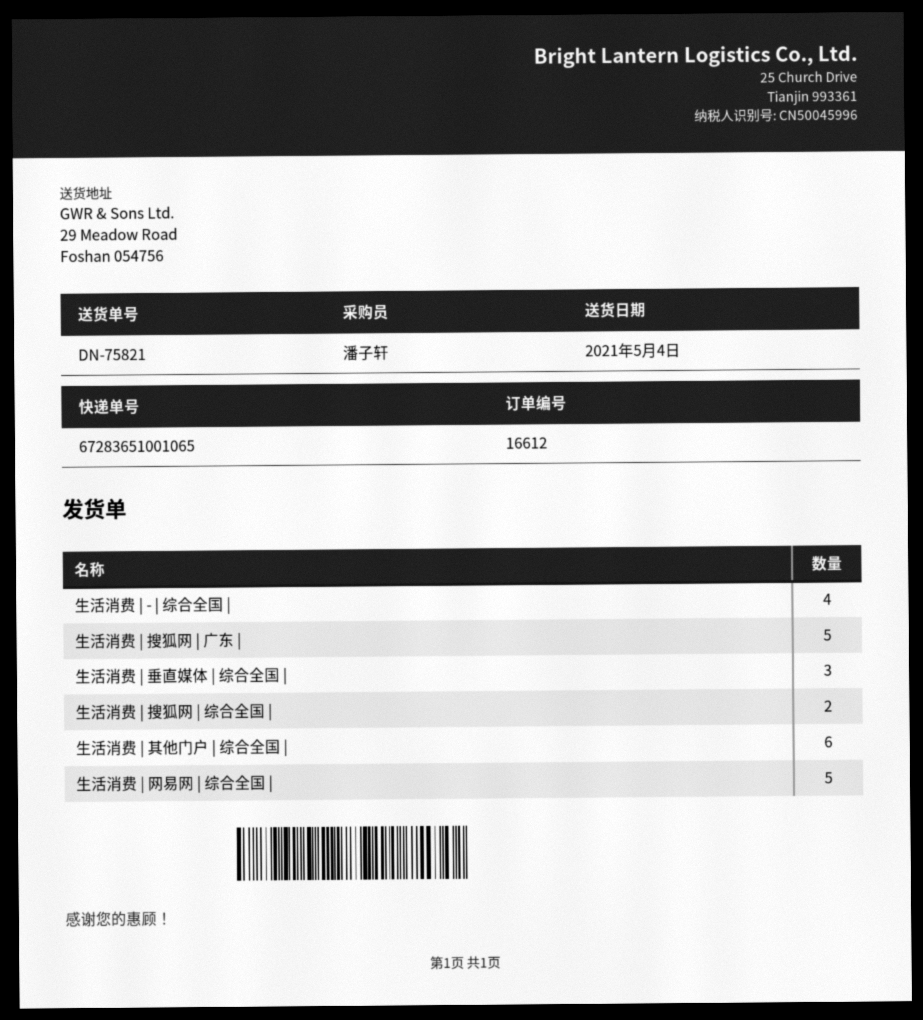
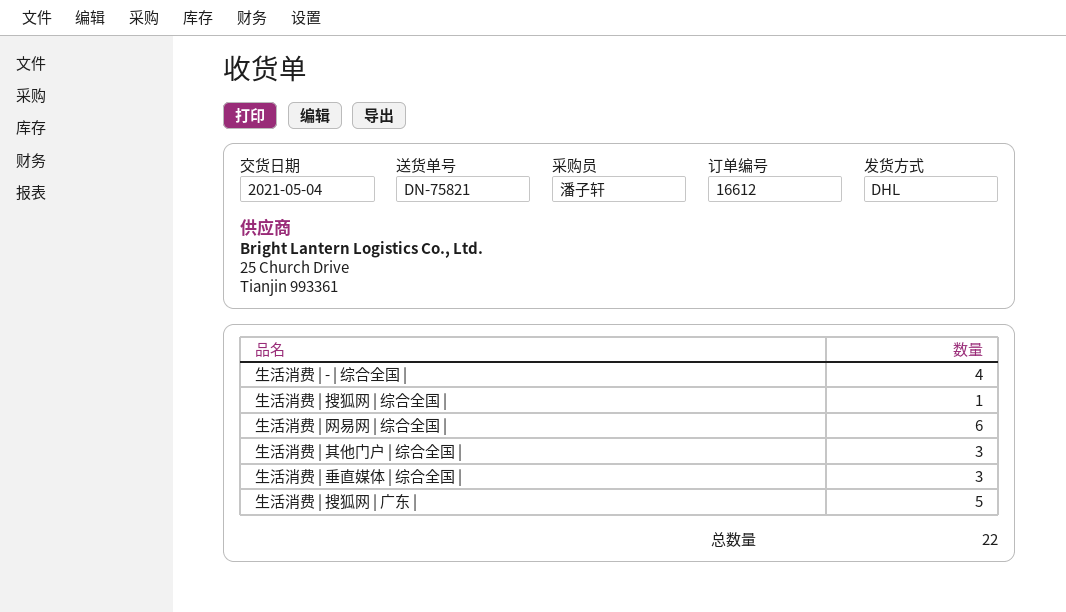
生活消费 | 搜狐网 | 综合全国 |: 2 -> 1
生活消费 | 其他门户 | 综合全国 |: 6 -> 3
生活消费 | 网易网 | 综合全国 |: 5 -> 6

